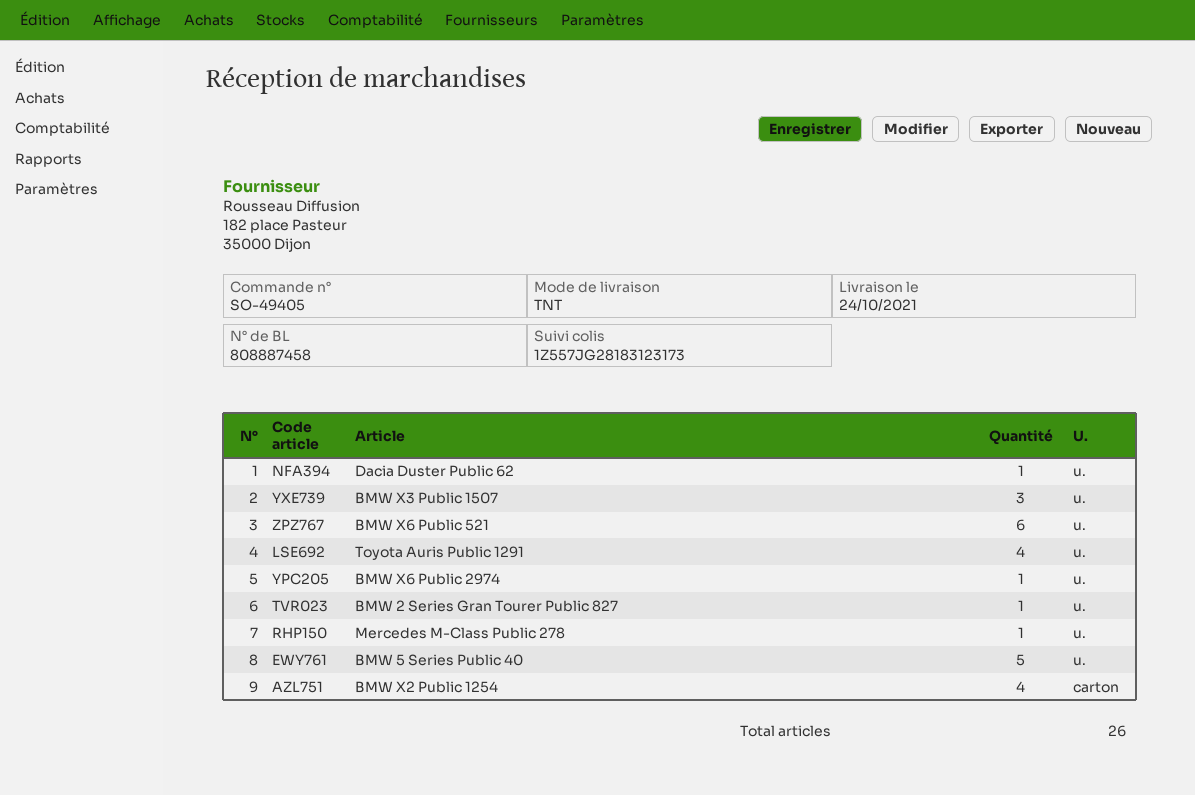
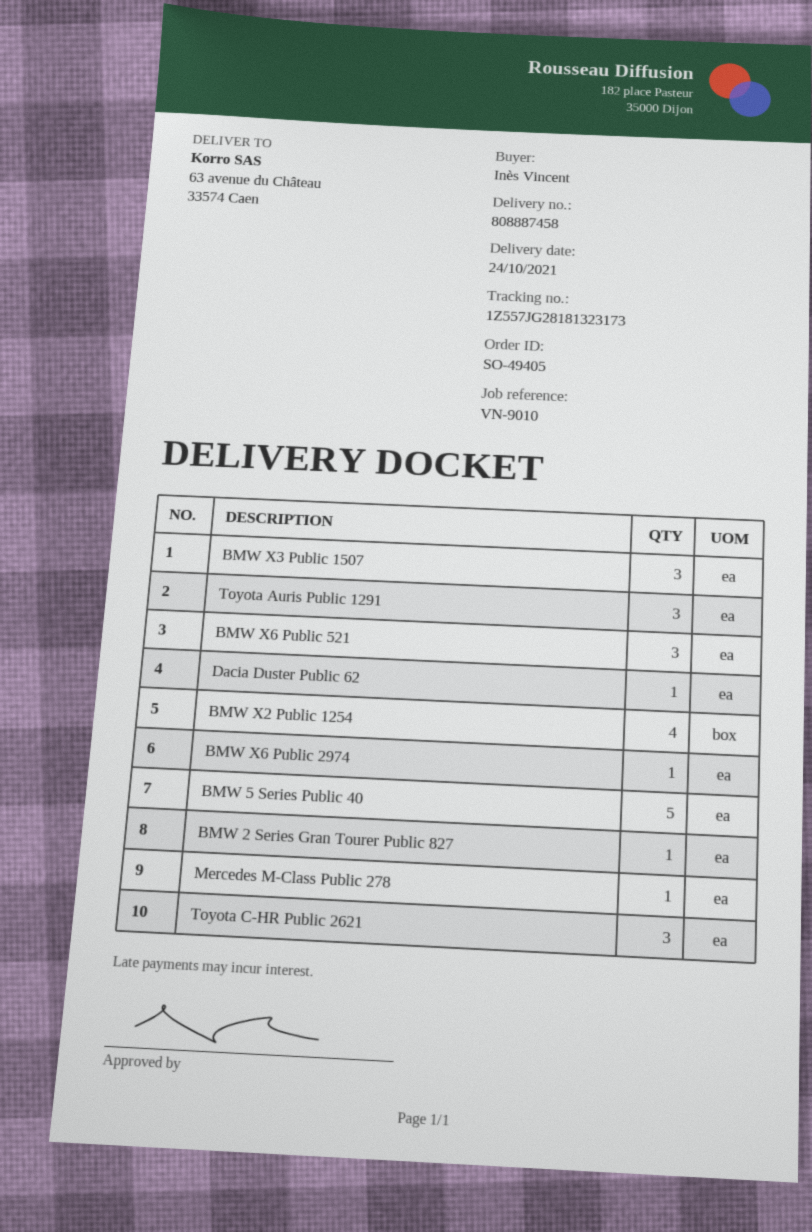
tracking number: 1Z557JG28183123173 -> 1Z557JG28181323173
BMW X6 Public 521: 6 -> 3
Toyota Auris Public 1291: 4 -> 3
Toyota C-HR Public 2621: none -> 3

